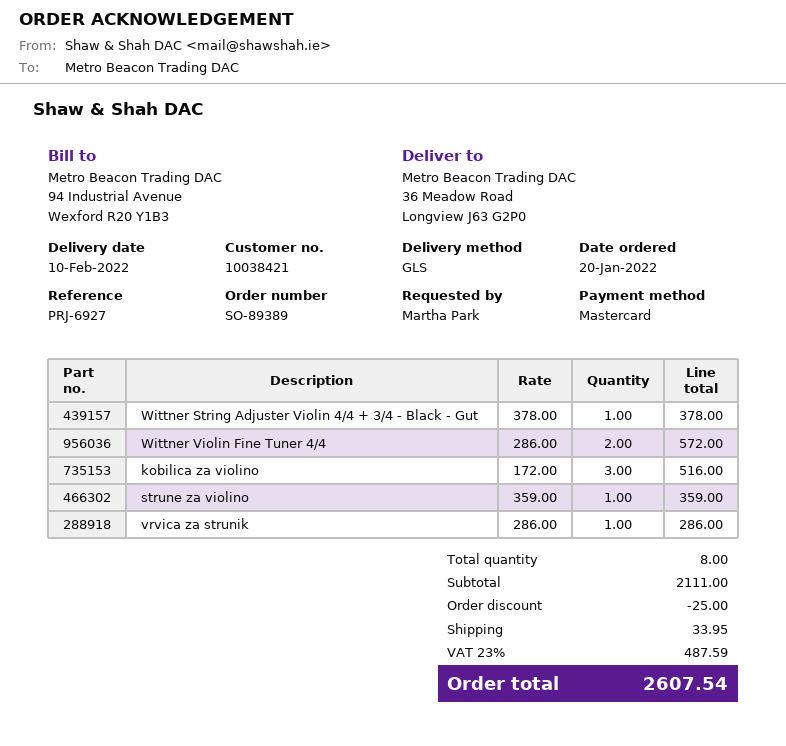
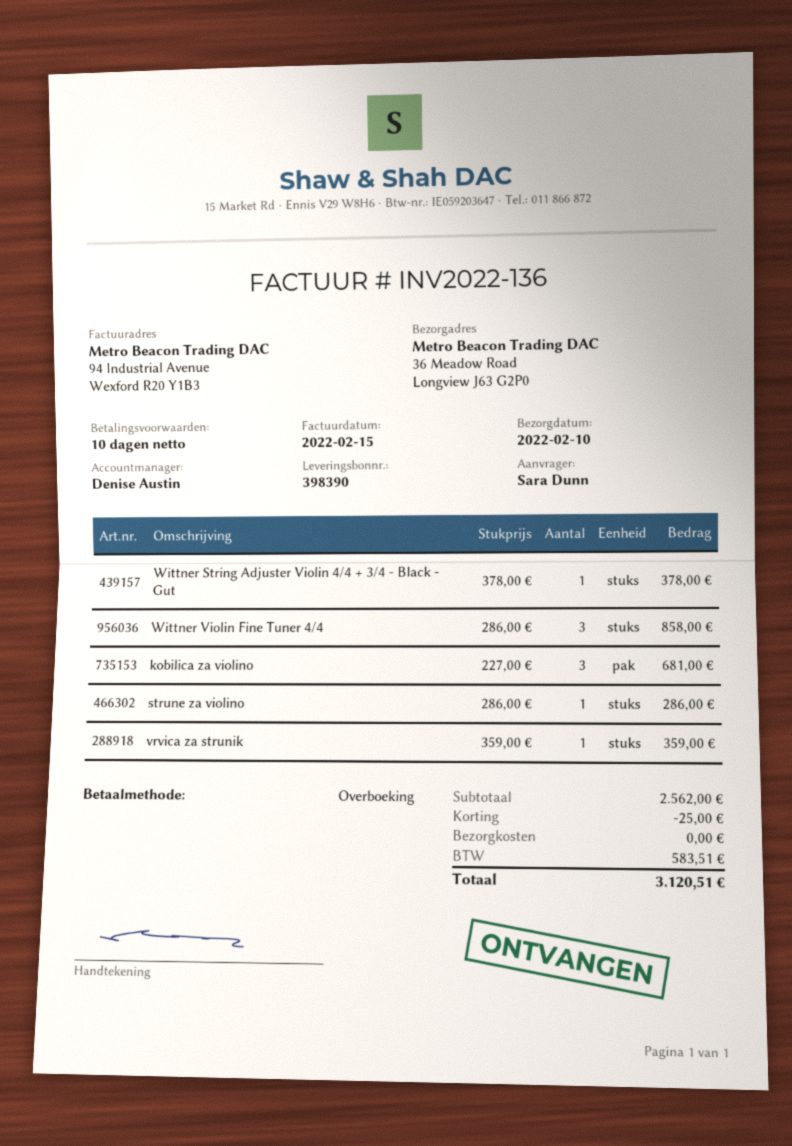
ordered by: Martha Park -> Sara Dunn
payment method: Mastercard -> bank transfer
Wittner Violin Fine Tuner 4/4: 2 x 286.00 = 572.00 -> 3 x 286.00 = 858.00
kobilica za violino: 3 x 172.00 = 516.00 -> 3 x 227.00 = 681.00
strune za violino: 1 x 359.00 = 359.00 -> 1 x 286.00 = 286.00
vrvica za strunik: 1 x 286.00 = 286.00 -> 1 x 359.00 = 359.00
subtotal: 2111.00 -> 2562.00
shipping: 33.95 -> 0.00
tax: 487.59 -> 583.51
total: 2607.54 -> 3120.51

